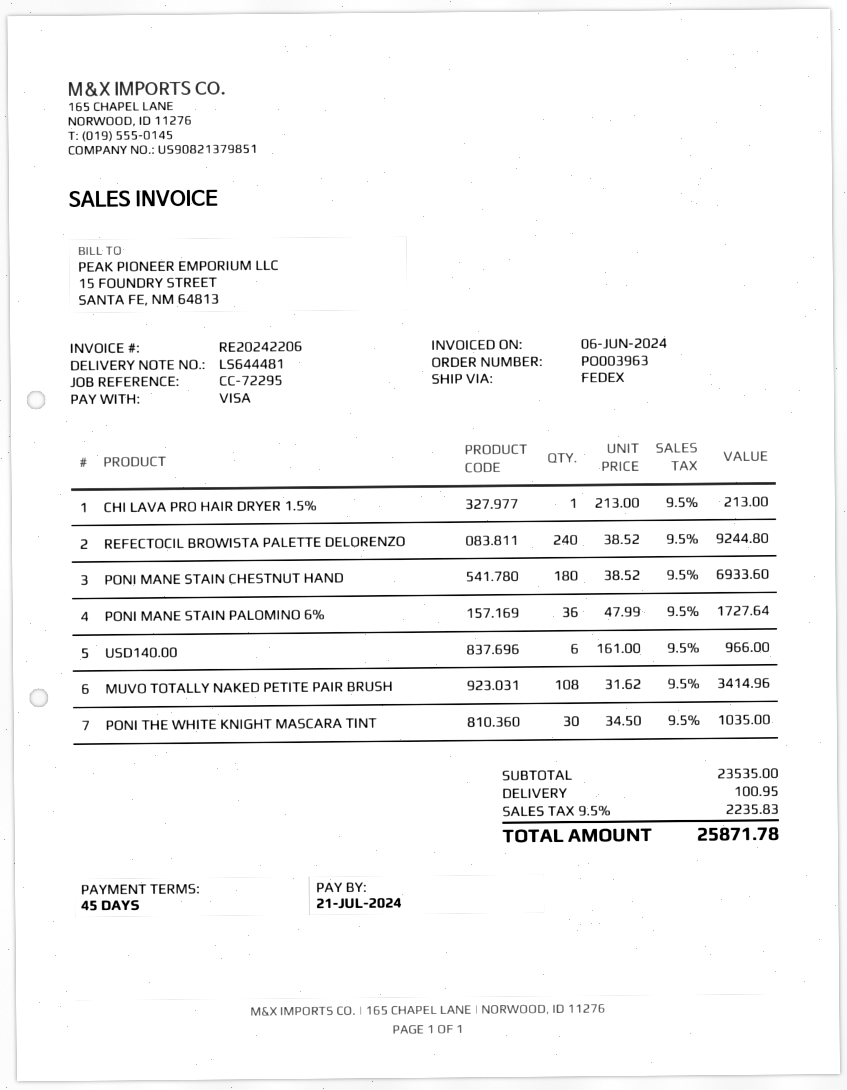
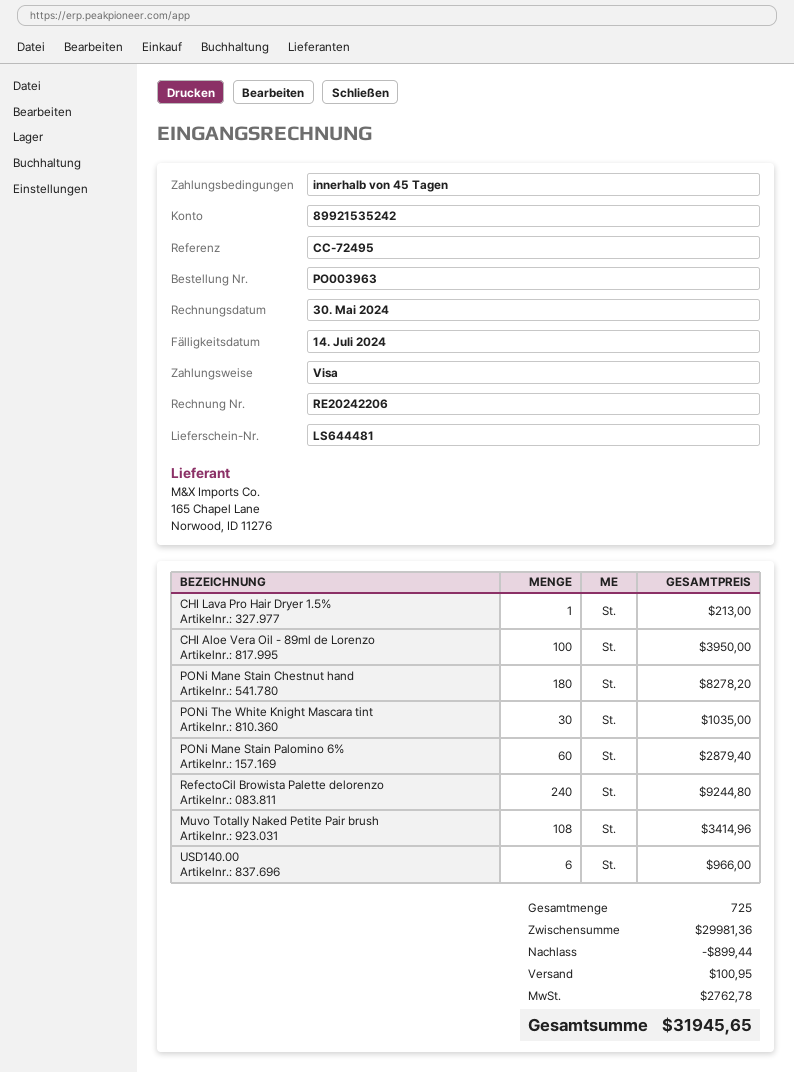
invoice date: 2024-06-06 -> 2024-05-30
due date: 2024-07-21 -> 2024-07-14
reference: CC-72295 -> CC-72495
PONI MANE STAIN CHESTNUT HAND: 180 for 6933.60 -> 180 for 8278.20
PONI MANE STAIN PALOMINO 6%: 36 for 1727.64 -> 60 for 2879.40
CHI Aloe Vera Oil - 89ml de Lorenzo: none -> 100 for 3950.00
subtotal: 23535.00 -> 29981.36
discount: none -> 899.44
tax: 2235.83 -> 2762.78
total: 25871.78 -> 31945.65

